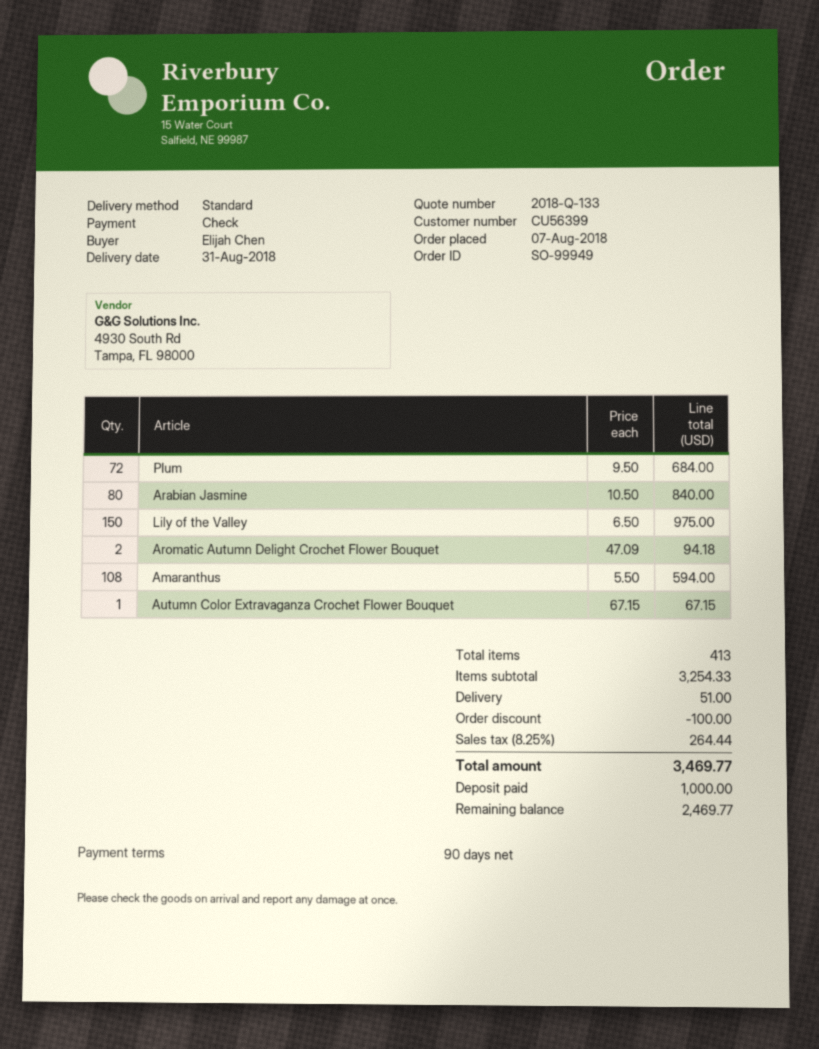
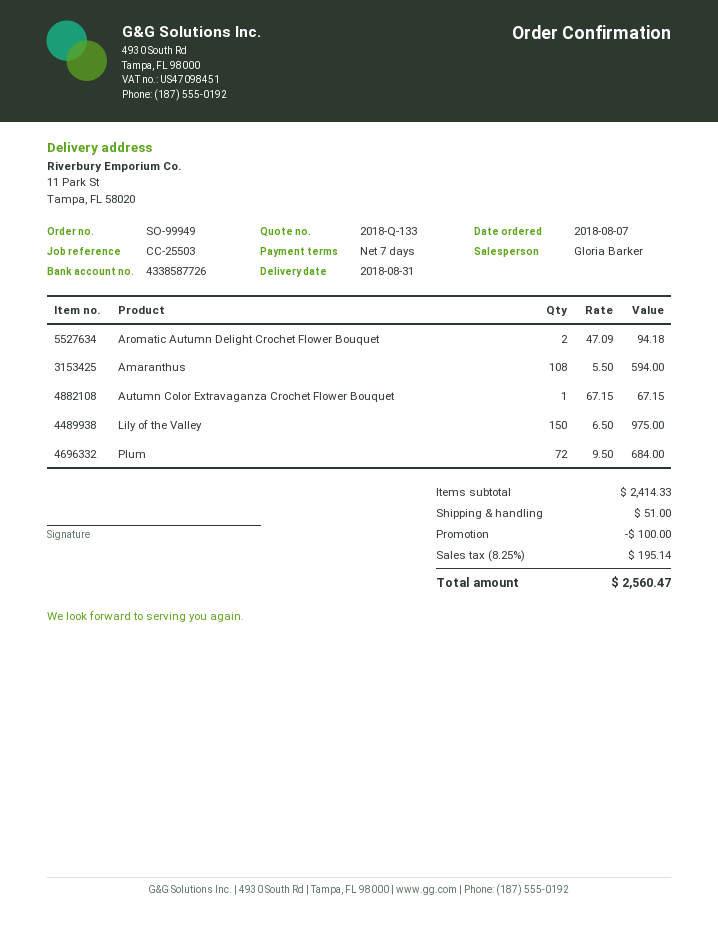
payment terms: 90 days -> 7 days
Arabian Jasmine: 80 x 10.50 = 840.00 -> none
subtotal: 3254.33 -> 2414.33
tax: 8.25% = 264.44 -> 8.25% = 195.14
total: 3469.77 -> 2560.47

